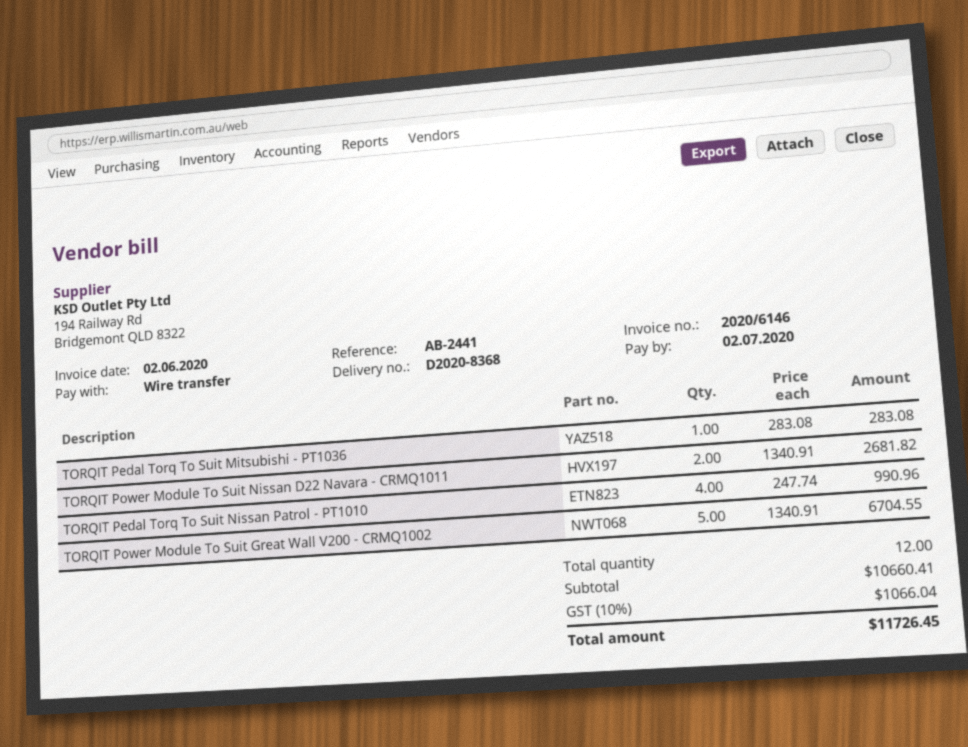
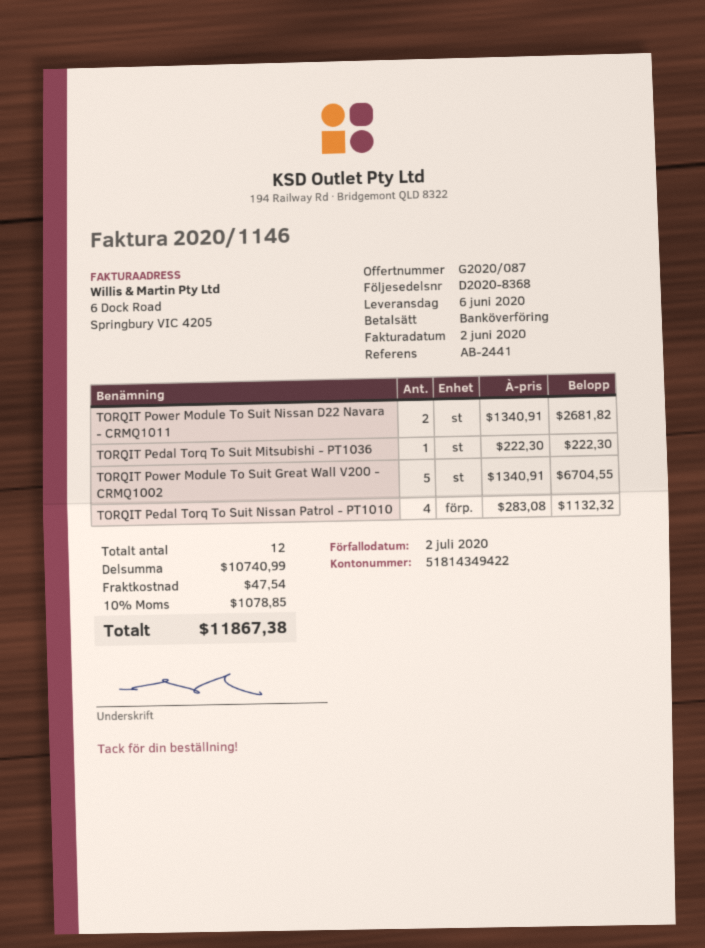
invoice number: 2020/6146 -> 2020/1146
TORQIT Pedal Torq To Suit Mitsubishi - PT1036: 1 x 283.08 = 283.08 -> 1 x 222.30 = 222.30
TORQIT Pedal Torq To Suit Nissan Patrol - PT1010: 4 x 247.74 = 990.96 -> 4 x 283.08 = 1132.32
subtotal: 10660.41 -> 10740.99
shipping: none -> 47.54
tax: 10% = 1066.04 -> 10% = 1078.85
total: 11726.45 -> 11867.38

